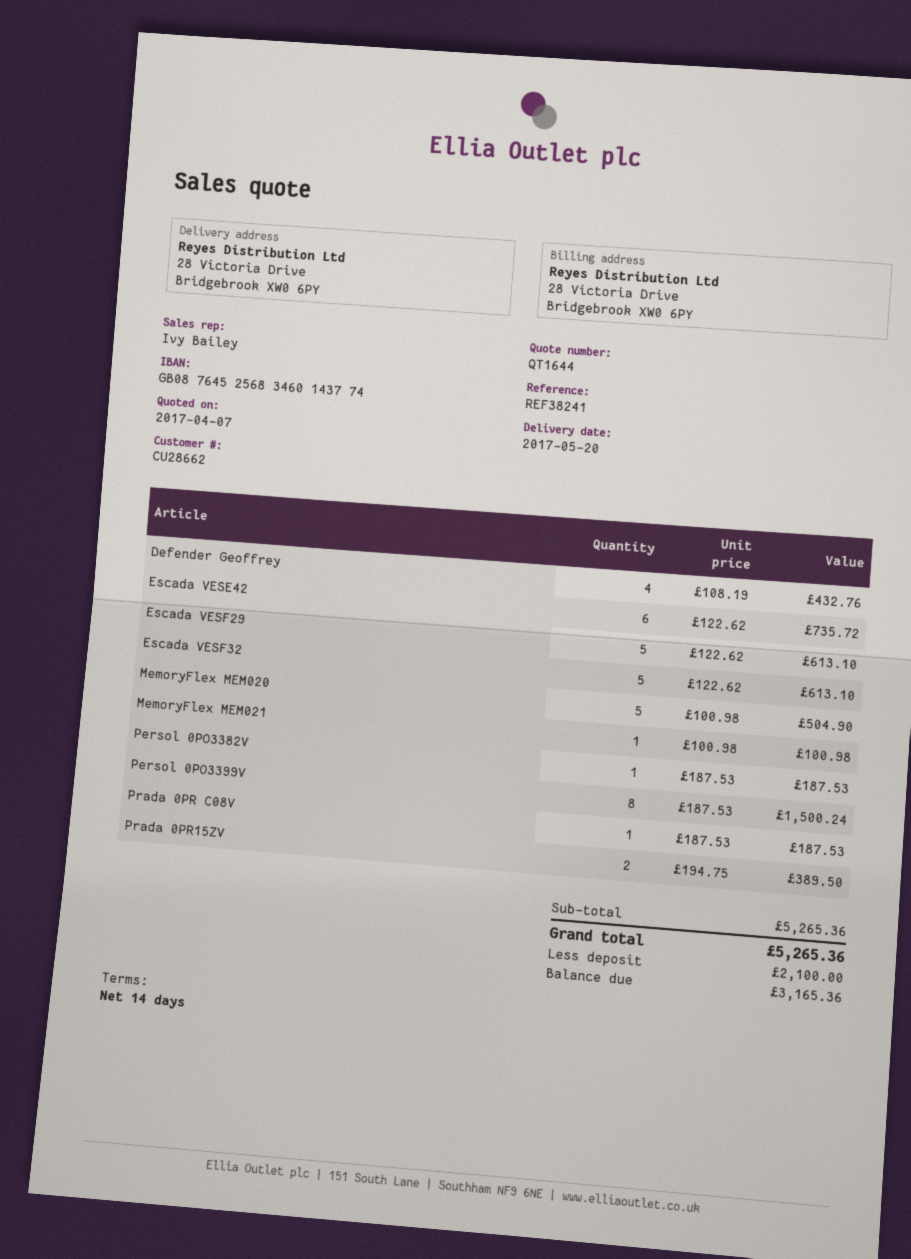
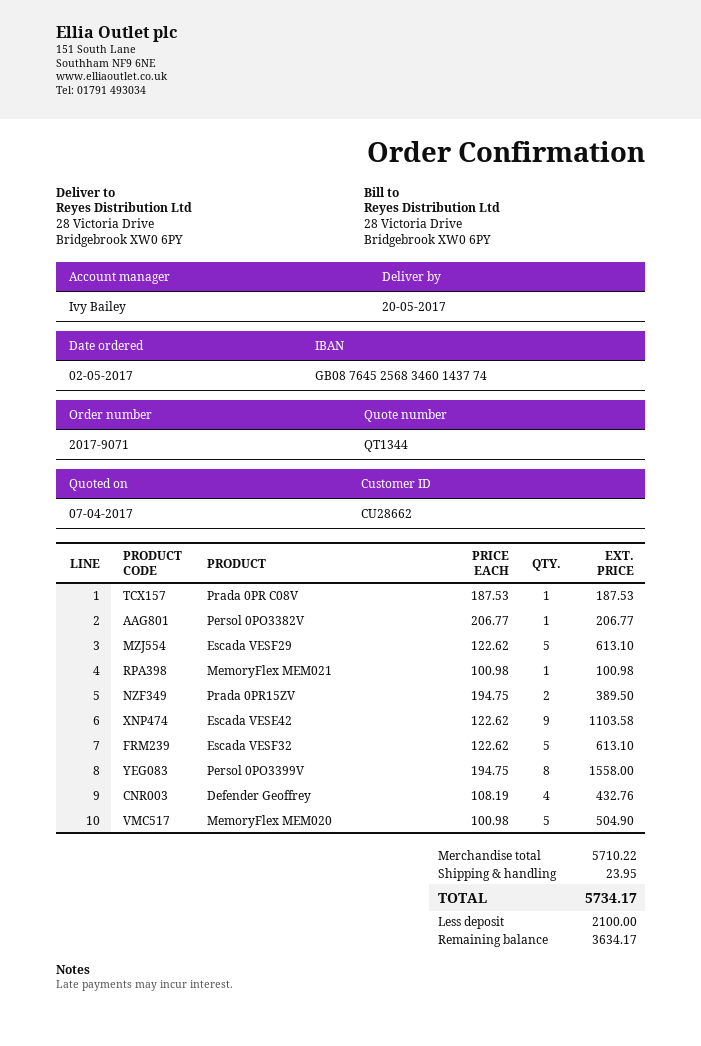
quote number: QT1644 -> QT1344
Escada VESE42: 6 x 122.62 = 735.72 -> 9 x 122.62 = 1103.58
Persol 0PO3382V: 1 x 187.53 = 187.53 -> 1 x 206.77 = 206.77
Persol 0PO3399V: 8 x 187.53 = 1500.24 -> 8 x 194.75 = 1558.00
subtotal: 5265.36 -> 5710.22
shipping: none -> 23.95
total: 5265.36 -> 5734.17
balance: 3165.36 -> 3634.17

